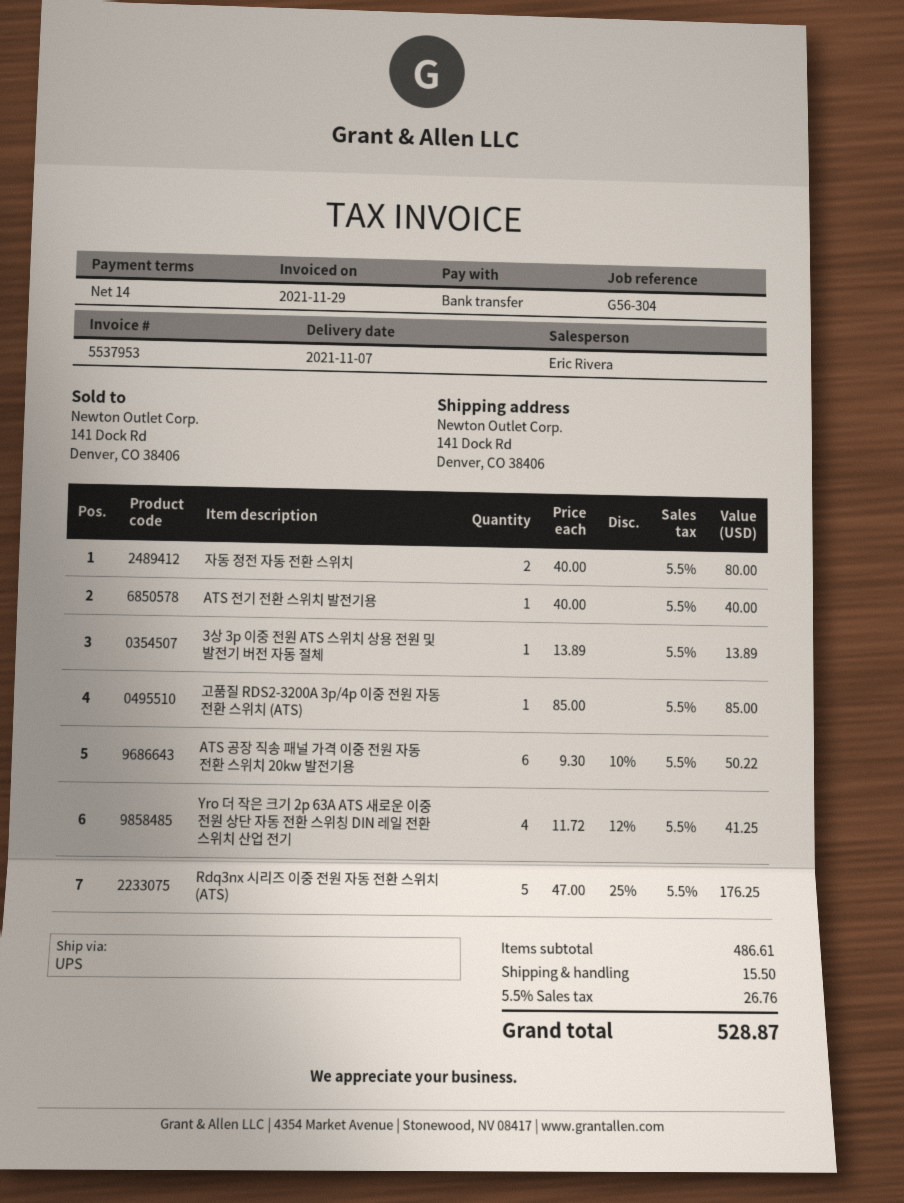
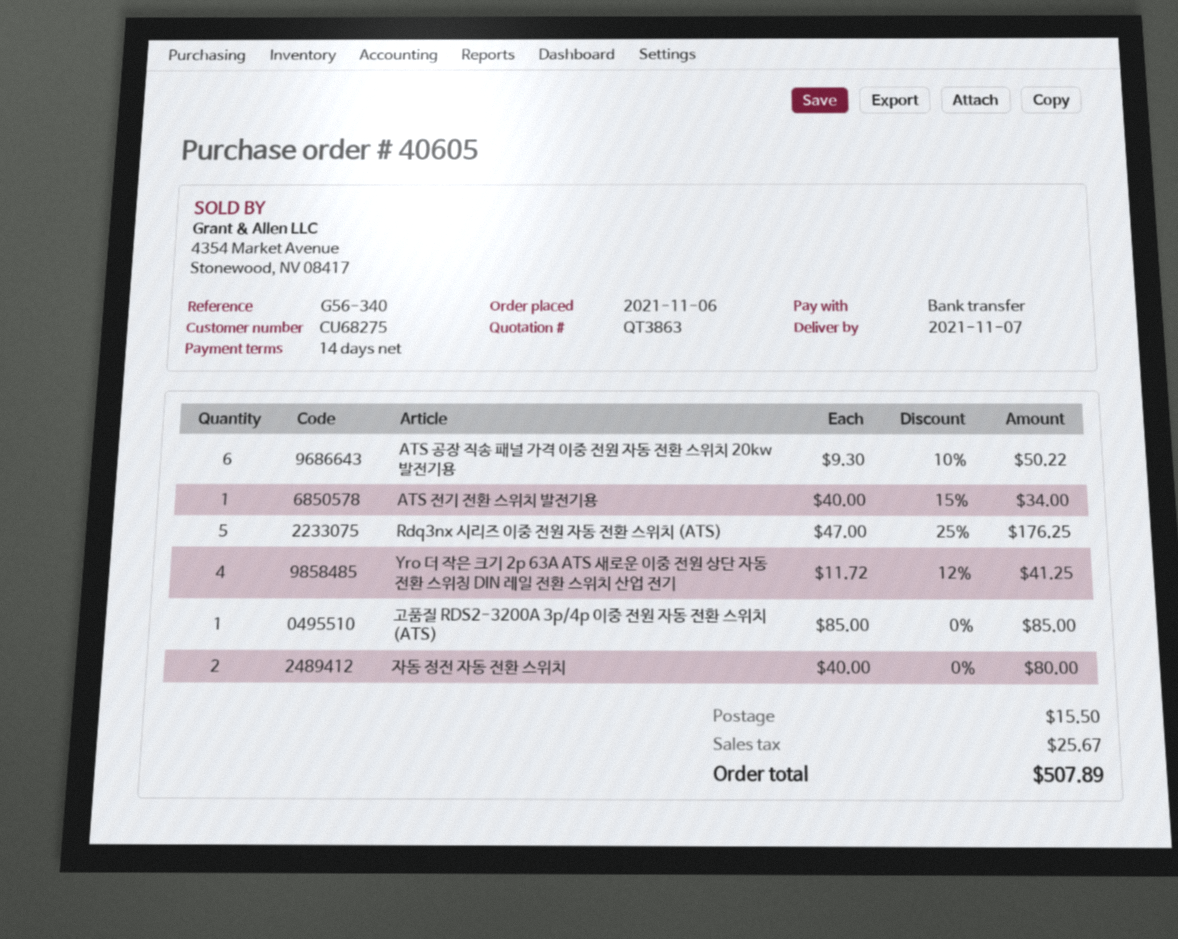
reference: G56-304 -> G56-340
ATS 전기 전환 스위치 발전기용: 1 x 40.00 = 40.00 -> 1 x 40.00 - 15% = 34.00
3상 3p 이중 전원 ATS 스위치 상용 전원 및 발전기 버전 자동 절체: 1 x 13.89 = 13.89 -> none
tax: 26.76 -> 25.67
total: 528.87 -> 507.89

